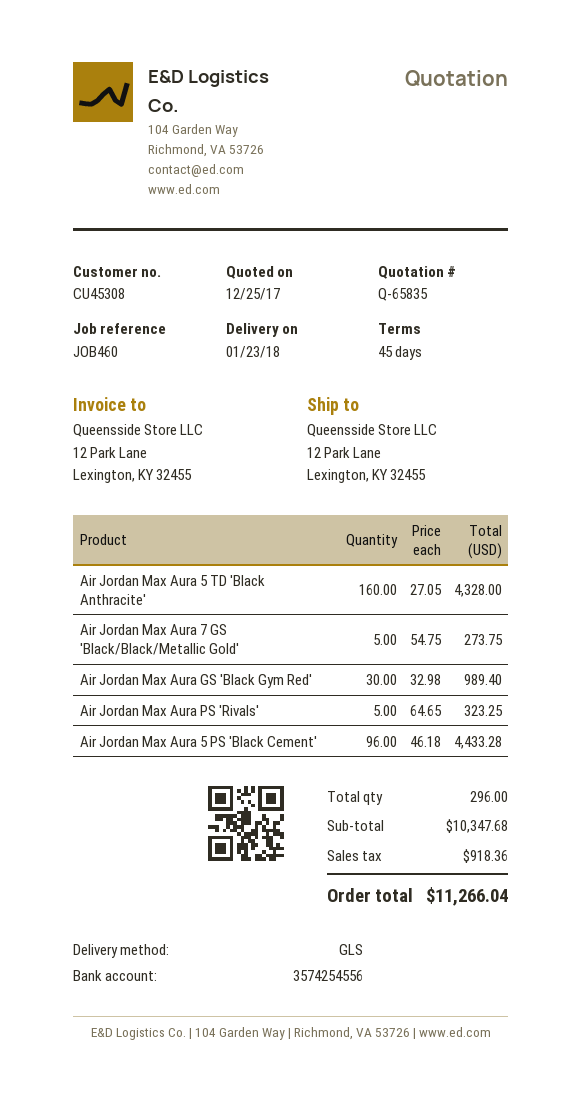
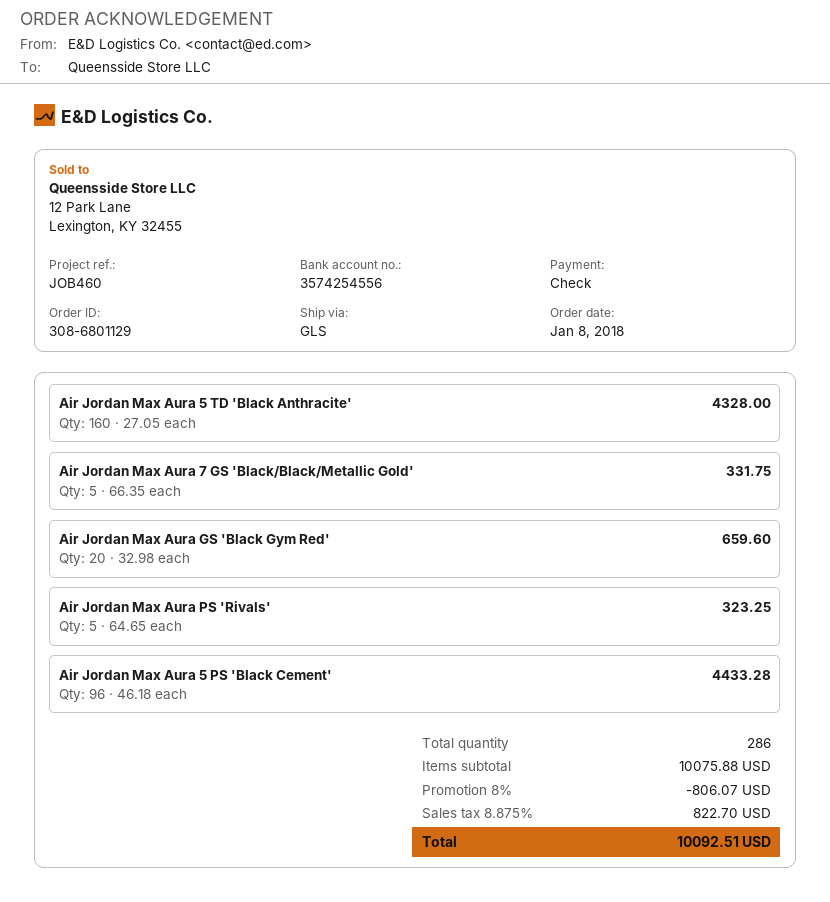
Air Jordan Max Aura 7 GS 'Black/Black/Metallic Gold': 5 x 54.75 = 273.75 -> 5 x 66.35 = 331.75
Air Jordan Max Aura GS 'Black Gym Red': 30 x 32.98 = 989.40 -> 20 x 32.98 = 659.60
total quantity: 296 -> 286
subtotal: 10347.68 -> 10075.88
discount: none -> 8% = 806.07
tax: 918.36 -> 822.70
total: 11266.04 -> 10092.51

